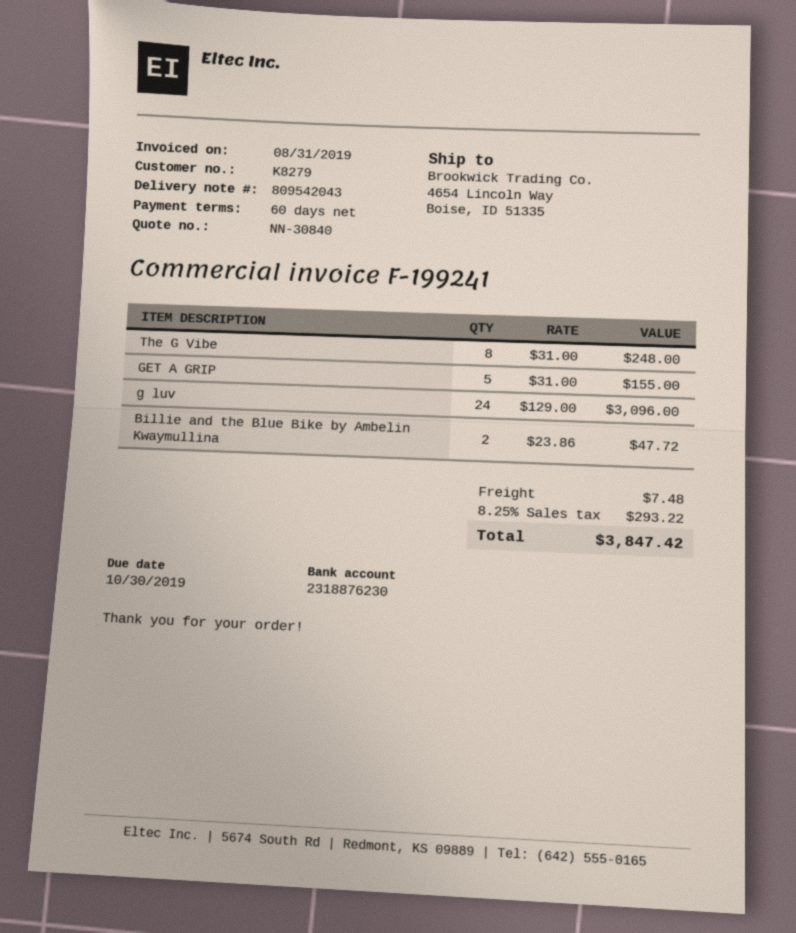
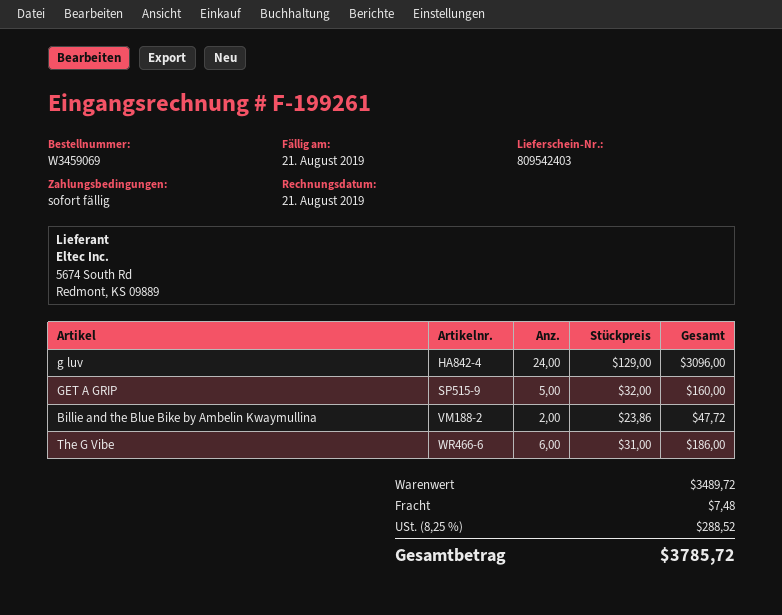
delivery note number: 809542043 -> 809542403
invoice number: F-199241 -> F-199261
invoice date: 2019-08-31 -> 2019-08-21
payment terms: 60 days -> on receipt
due date: 2019-10-30 -> 2019-08-21
The G Vibe: 8 x 31.00 = 248.00 -> 6 x 31.00 = 186.00
GET A GRIP: 5 x 31.00 = 155.00 -> 5 x 32.00 = 160.00
tax: 8.25% = 293.22 -> 8.25% = 288.52
total: 3847.42 -> 3785.72

